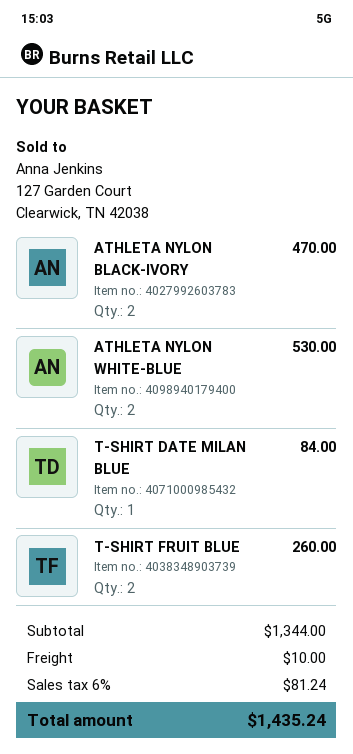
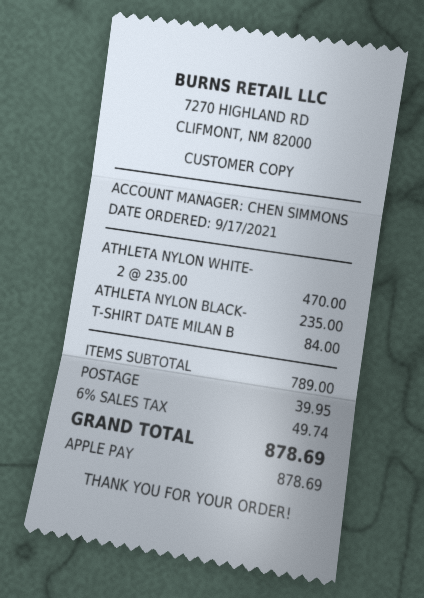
ATHLETA NYLON BLACK-IVORY: 2 for 470.00 -> 1 for 235.00
ATHLETA NYLON WHITE-BLUE: 2 for 530.00 -> 2 for 470.00
T-SHIRT FRUIT BLUE: 2 for 260.00 -> none
subtotal: 1344.00 -> 789.00
shipping: 10.00 -> 39.95
tax: 6% = 81.24 -> 6% = 49.74
total: 1435.24 -> 878.69

